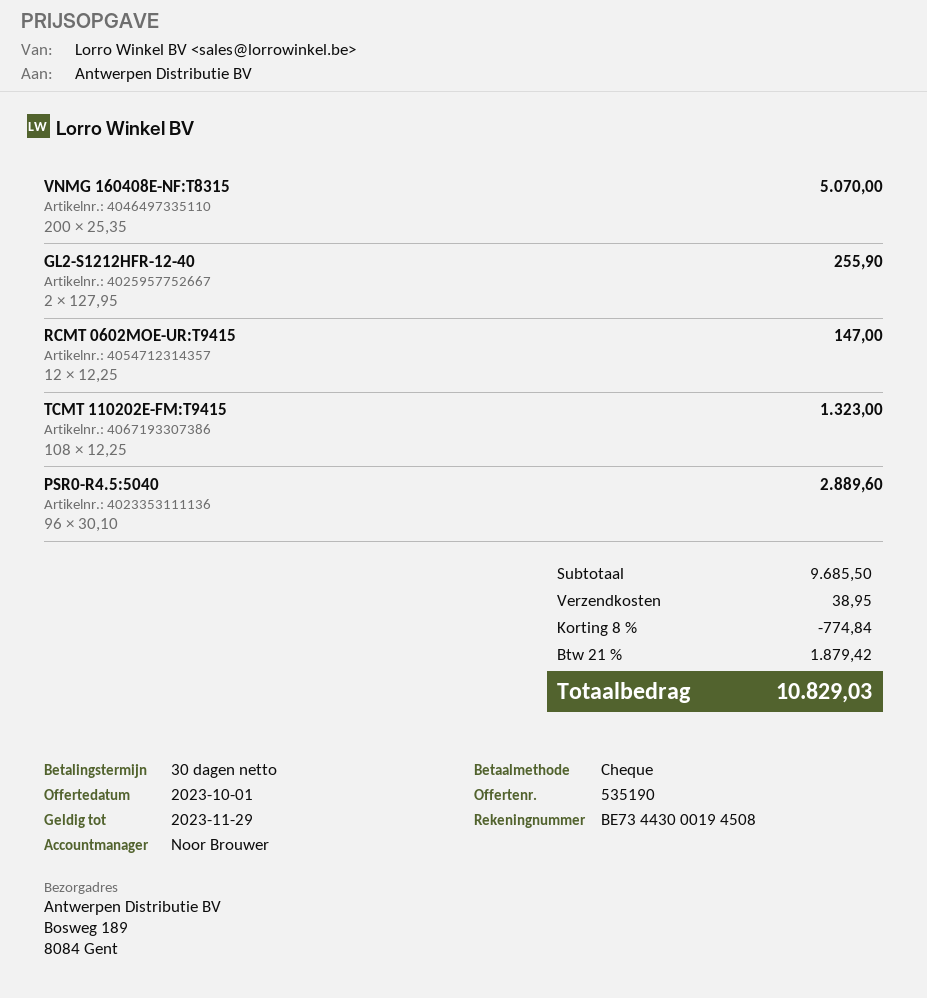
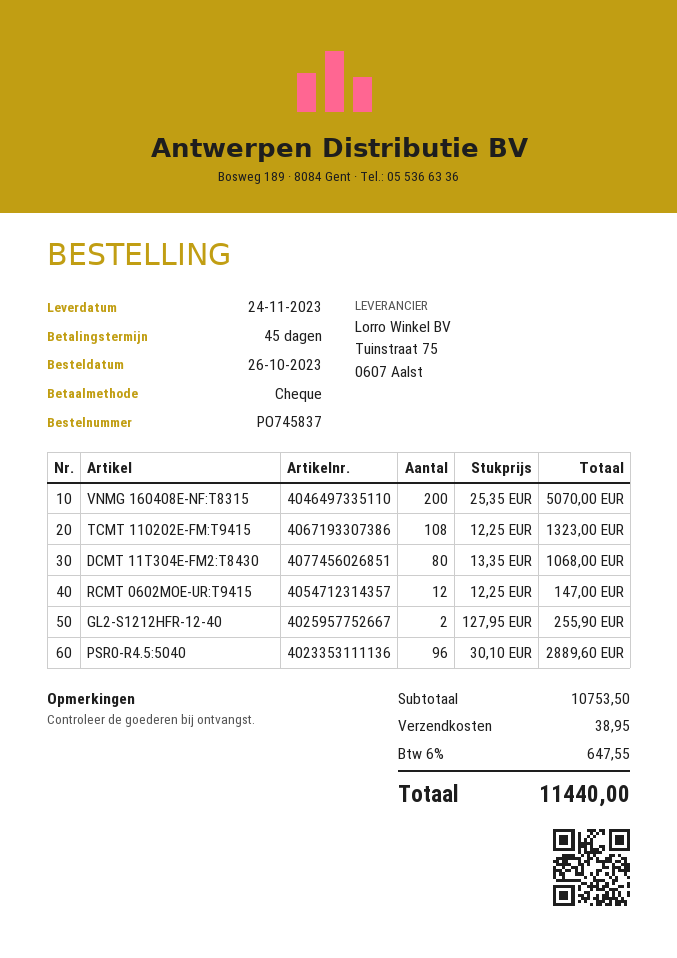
payment terms: 30 days -> 45 days
DCMT 11T304E-FM2:T8430: none -> 80 x 13.35 = 1068.00
subtotal: 9685.50 -> 10753.50
discount: 8% = 774.84 -> none
tax: 21% = 1879.42 -> 6% = 647.55
total: 10829.03 -> 11440.00

